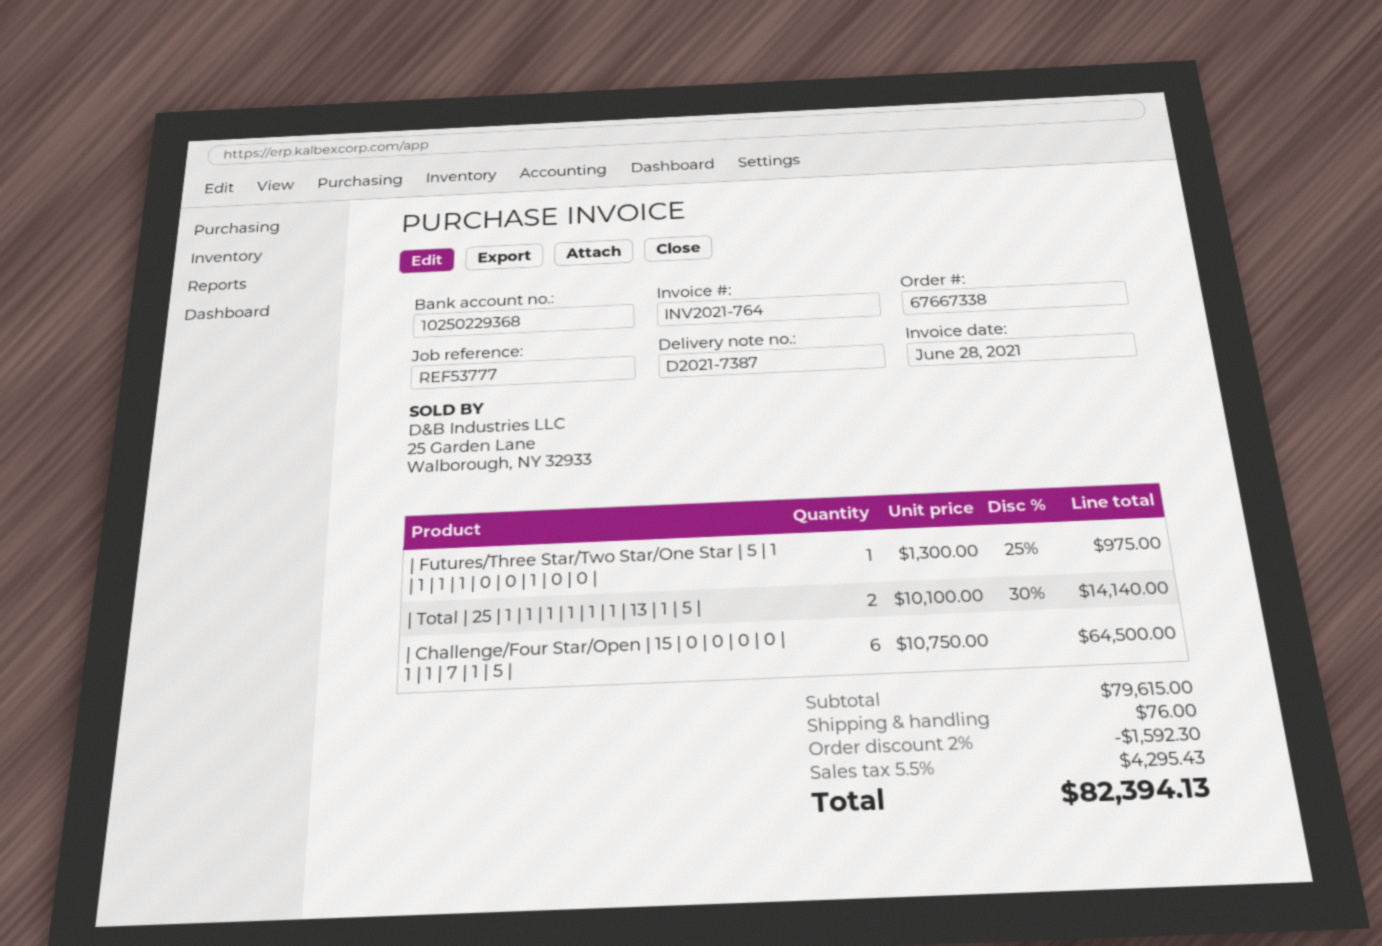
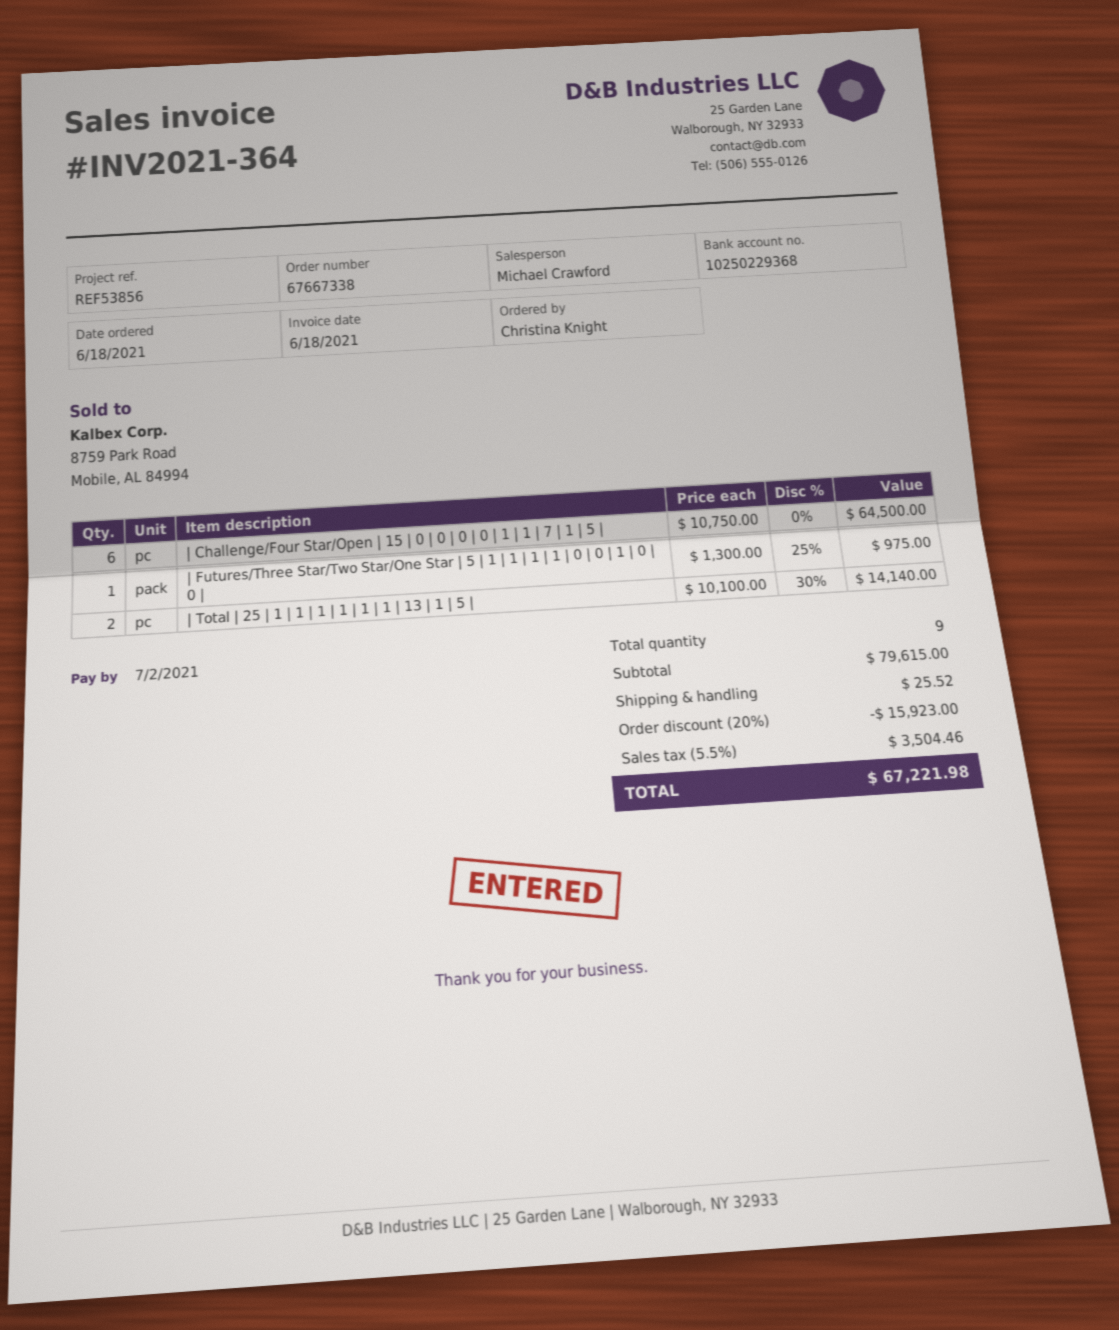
invoice number: INV2021-764 -> INV2021-364
invoice date: 2021-06-28 -> 2021-06-18
reference: REF53777 -> REF53856
discount: 2% = 1592.30 -> 20% = 15923.00
shipping: 76.00 -> 25.52
tax: 5.5% = 4295.43 -> 5.5% = 3504.46
total: 82394.13 -> 67221.98

